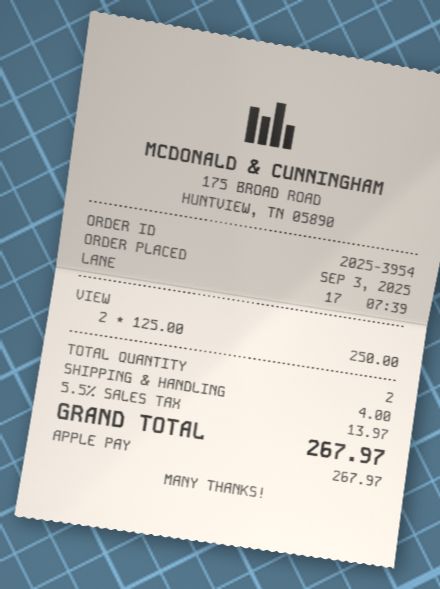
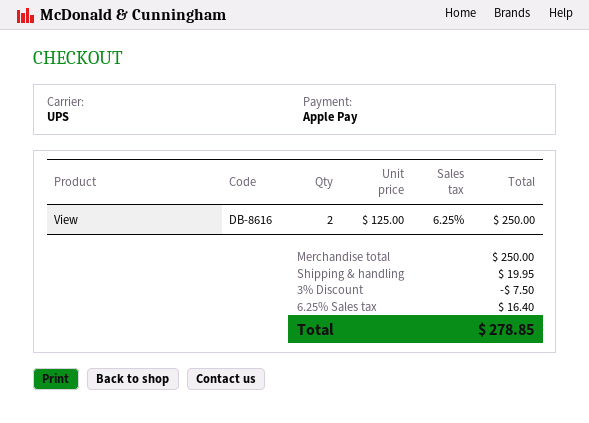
discount: none -> 3% = 7.50
shipping: 4.00 -> 19.95
tax: 5.5% = 13.97 -> 6.25% = 16.40
total: 267.97 -> 278.85

